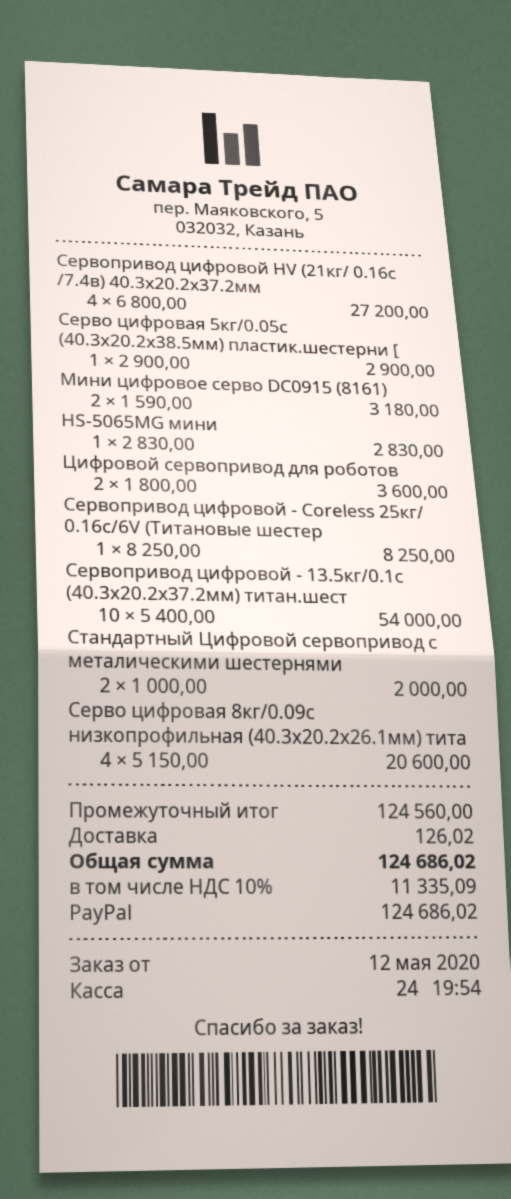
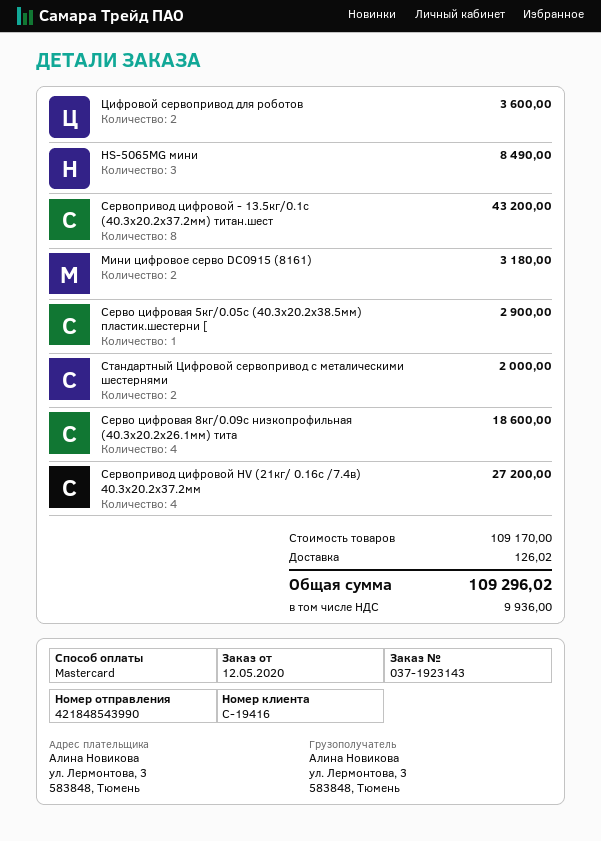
payment method: PayPal -> Mastercard
HS-5065MG мини: 1 for 2830.00 -> 3 for 8490.00
Сервопривод цифровой - Coreless 25кг/ 0.16с/6V (Титановые шестер: 1 for 8250.00 -> none
Сервопривод цифровой - 13.5кг/0.1с (40.3x20.2x37.2мм) титан.шест: 10 for 54000.00 -> 8 for 43200.00
Серво цифровая 8кг/0.09с низкопрофильная (40.3x20.2x26.1мм) тита: 4 for 20600.00 -> 4 for 18600.00
subtotal: 124560.00 -> 109170.00
tax: 11335.09 -> 9936.00
total: 124686.02 -> 109296.02

